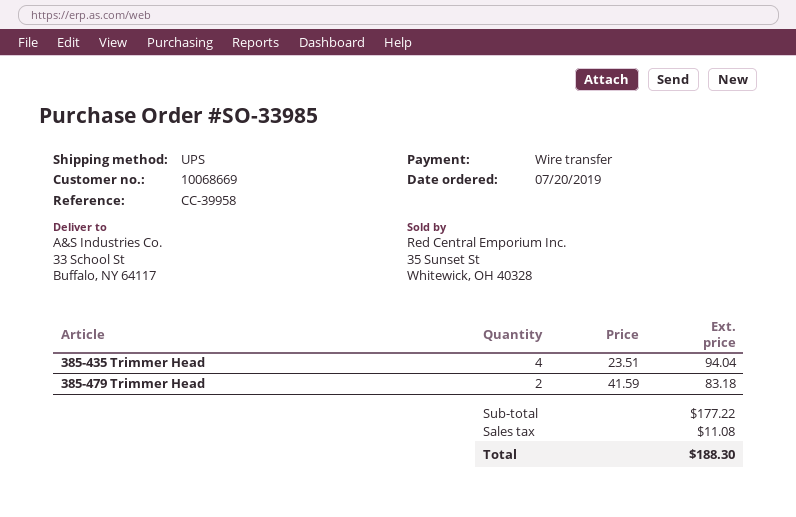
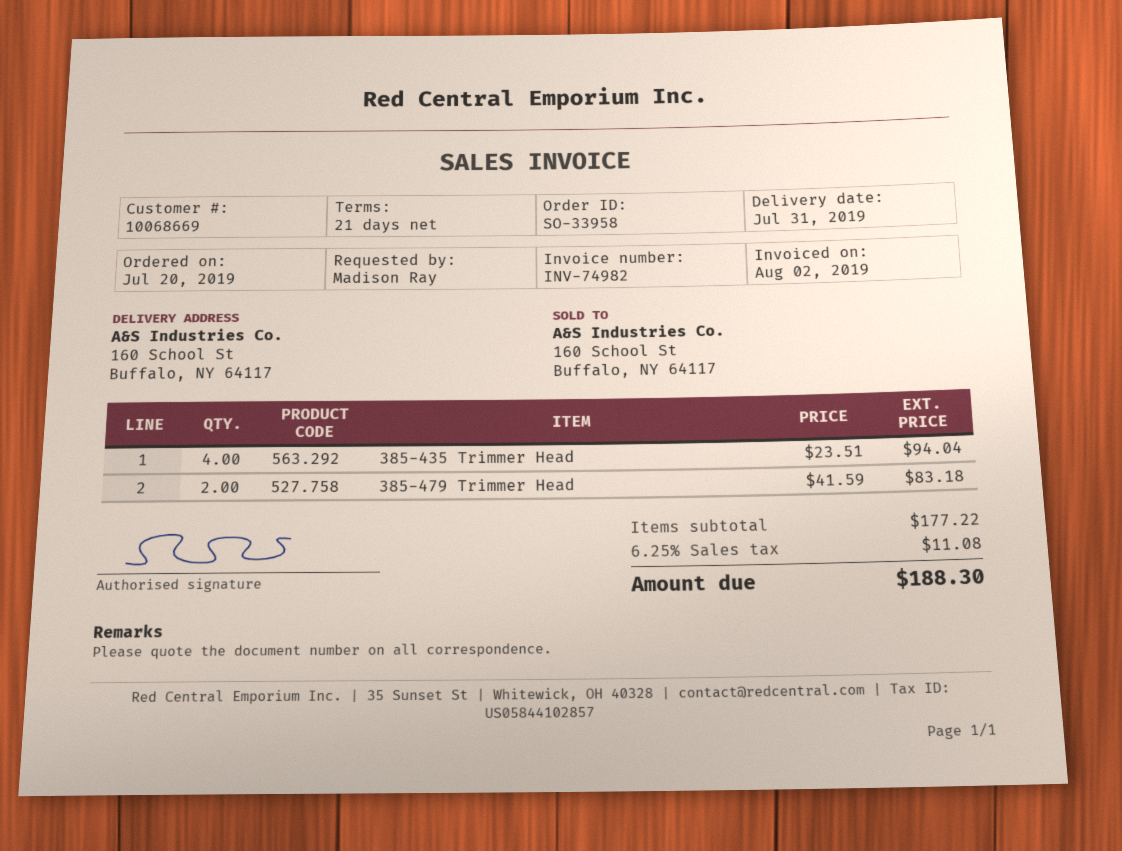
order number: SO-33985 -> SO-33958
ship to: 33 School St, Buffalo, NY 64117 -> 160 School St, Buffalo, NY 64117

